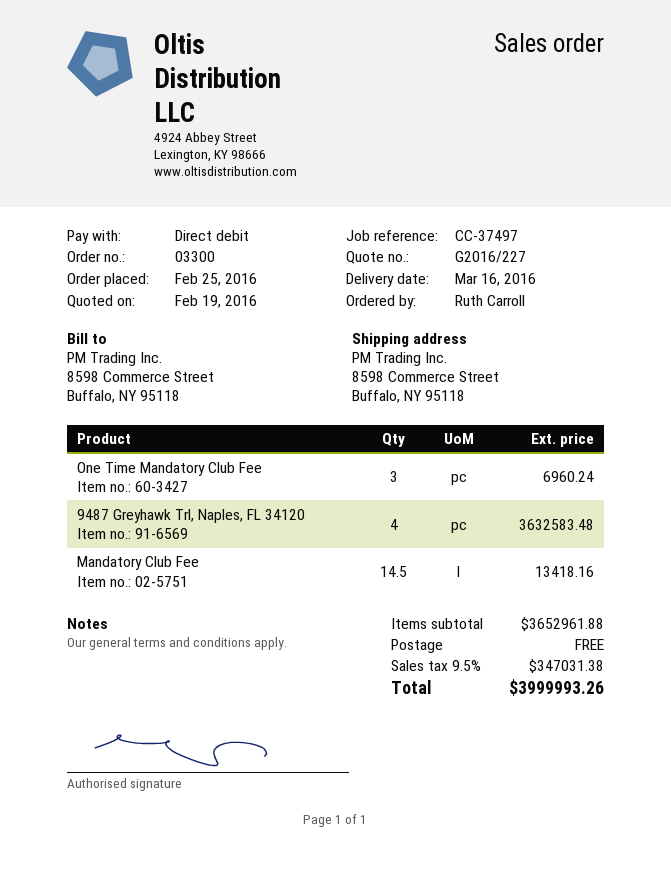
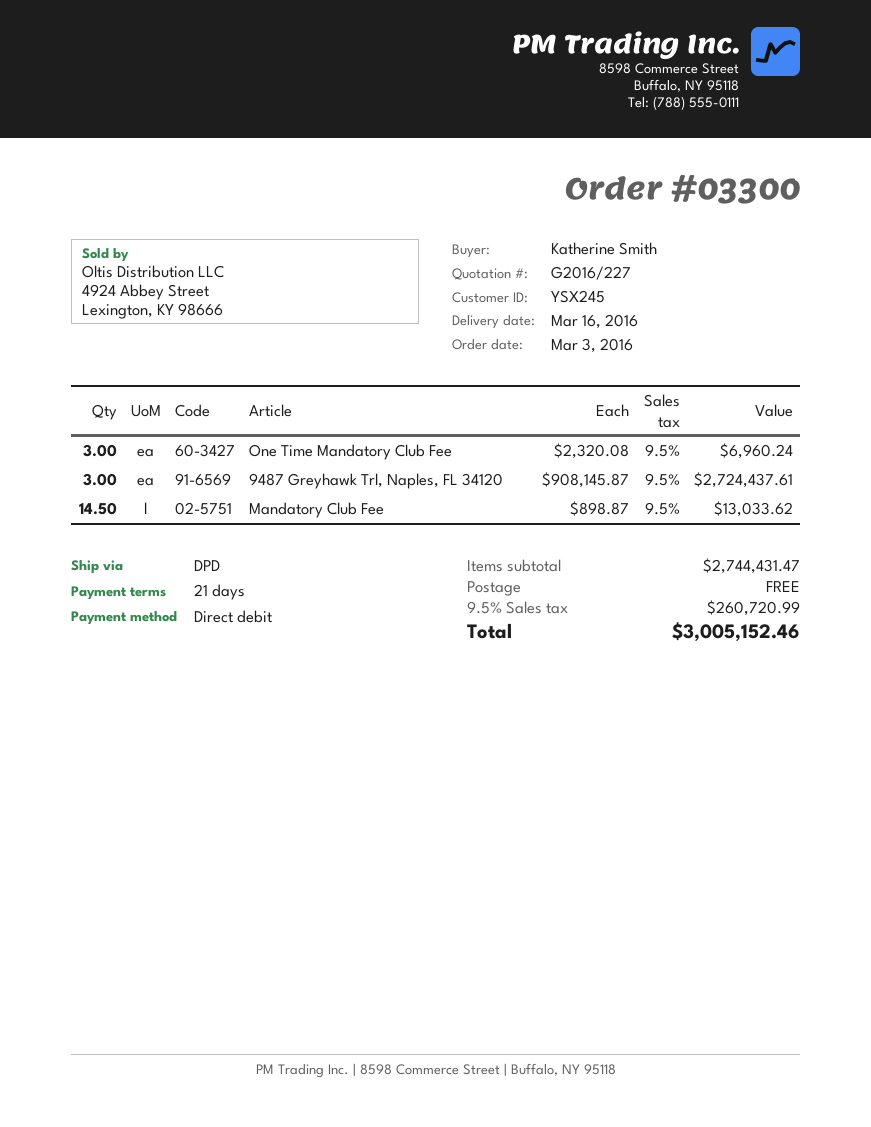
order date: 2016-02-25 -> 2016-03-03
ordered by: Ruth Carroll -> Katherine Smith
9487 Greyhawk Trl, Naples, FL 34120: 4 for 3632583.48 -> 3 for 2724437.61
Mandatory Club Fee: 14.5 for 13418.16 -> 14.5 for 13033.62
subtotal: 3652961.88 -> 2744431.47
tax: 9.5% = 347031.38 -> 9.5% = 260720.99
total: 3999993.26 -> 3005152.46

